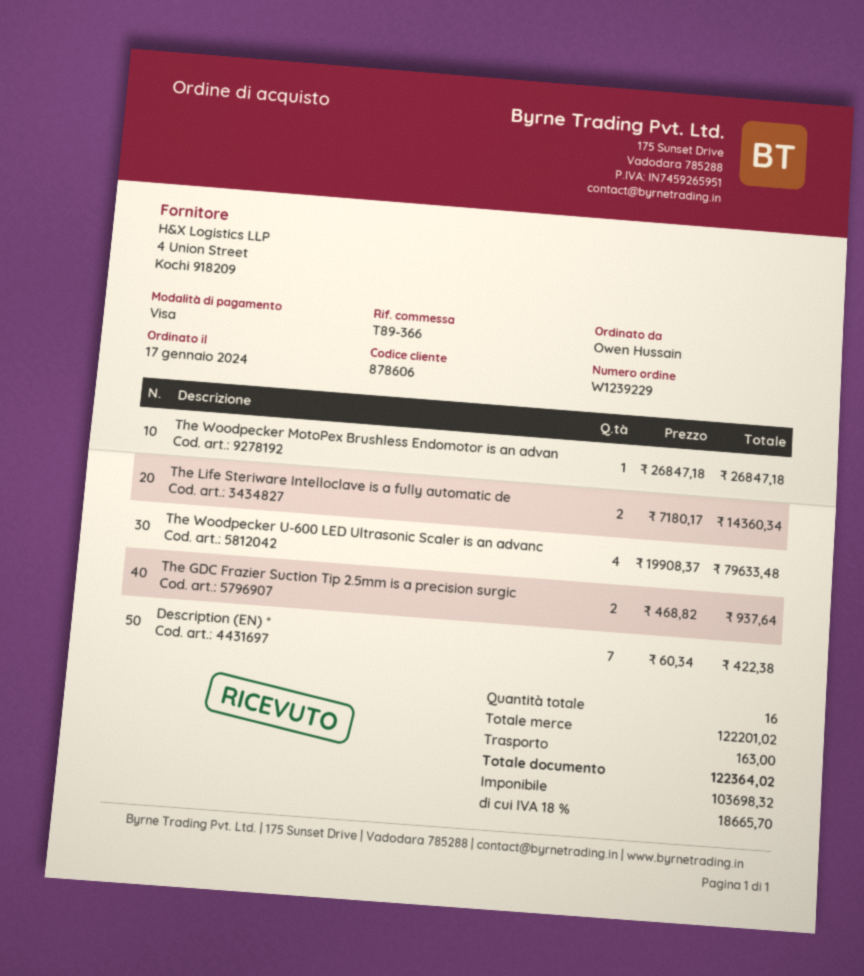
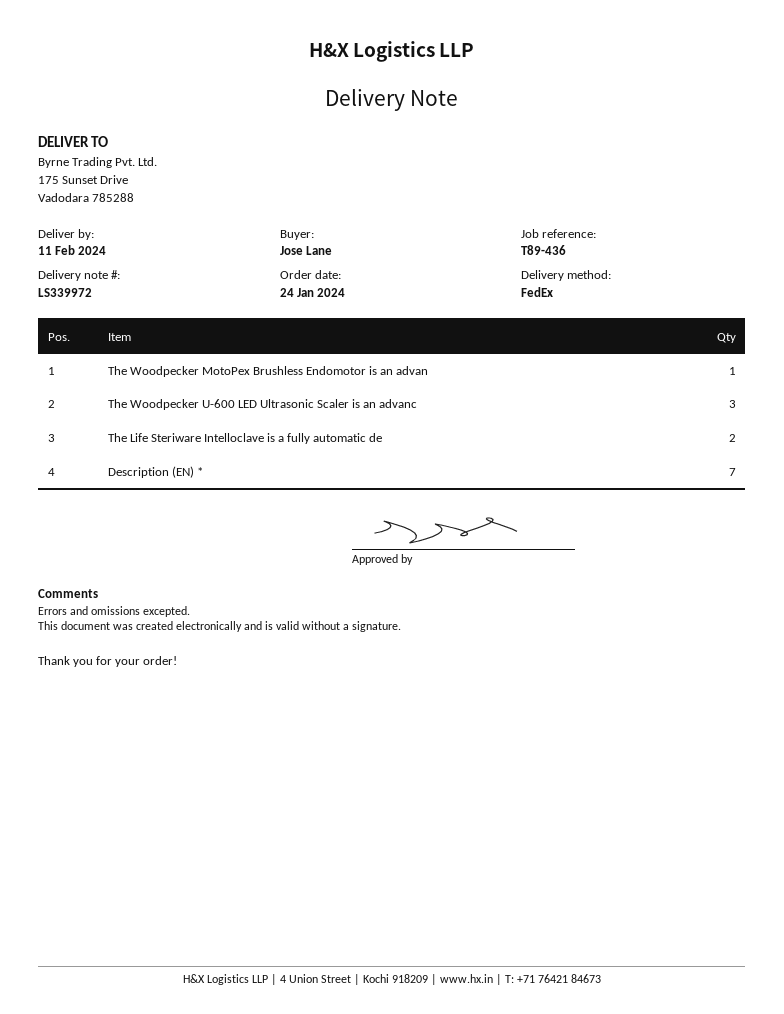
order date: 2024-01-17 -> 2024-01-24
reference: T89-366 -> T89-436
ordered by: Owen Hussain -> Jose Lane
The Woodpecker U-600 LED Ultrasonic Scaler is an advanc: 4 -> 3
The GDC Frazier Suction Tip 2.5mm is a precision surgic: 2 -> none

